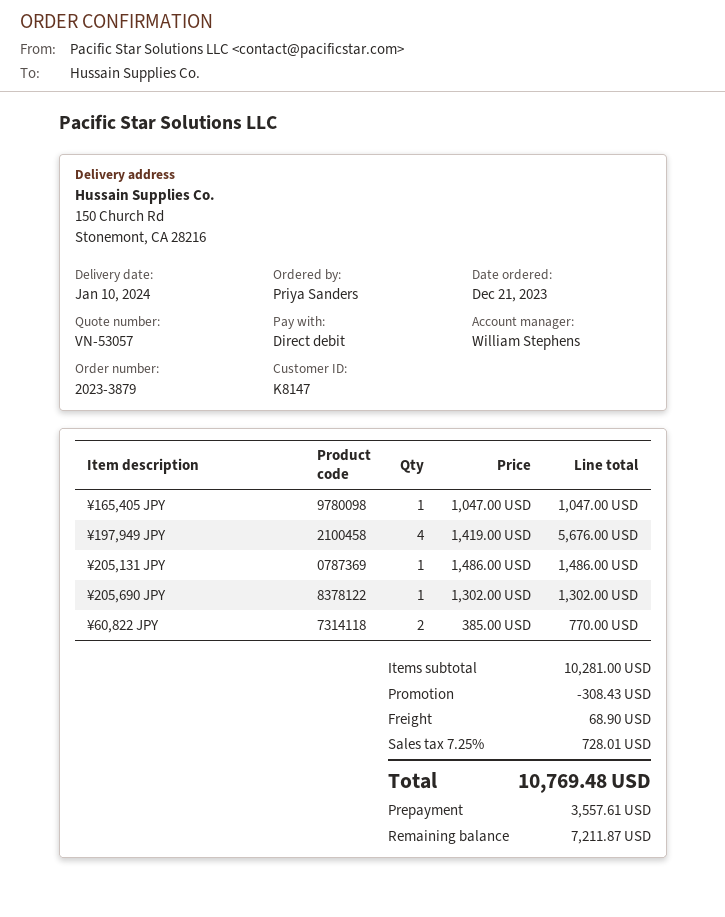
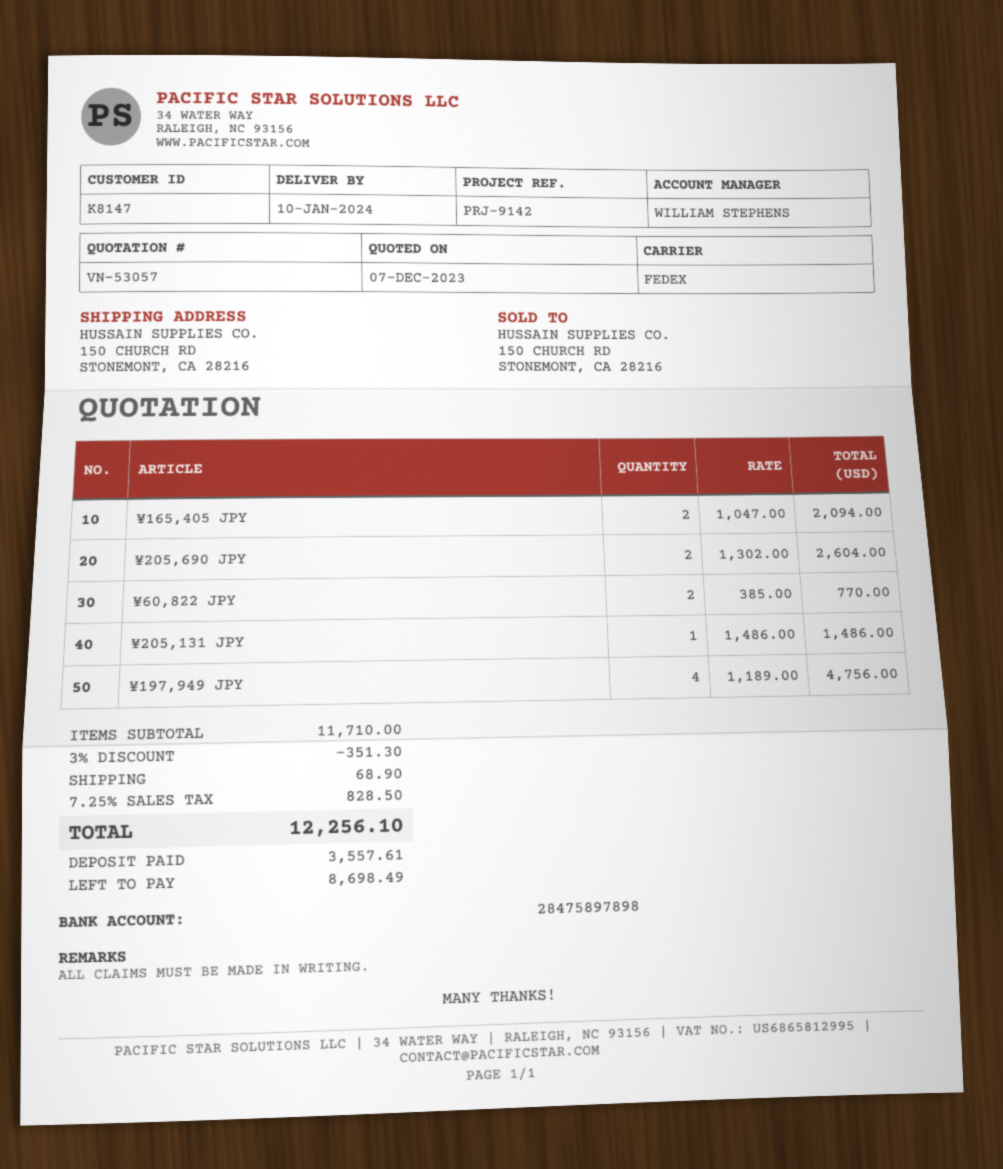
¥165,405 JPY: 1 x 1047.00 = 1047.00 -> 2 x 1047.00 = 2094.00
¥197,949 JPY: 4 x 1419.00 = 5676.00 -> 4 x 1189.00 = 4756.00
¥205,690 JPY: 1 x 1302.00 = 1302.00 -> 2 x 1302.00 = 2604.00
subtotal: 10281.00 -> 11710.00
discount: 308.43 -> 351.30
tax: 7.25% = 728.01 -> 7.25% = 828.50
total: 10769.48 -> 12256.10
balance: 7211.87 -> 8698.49

